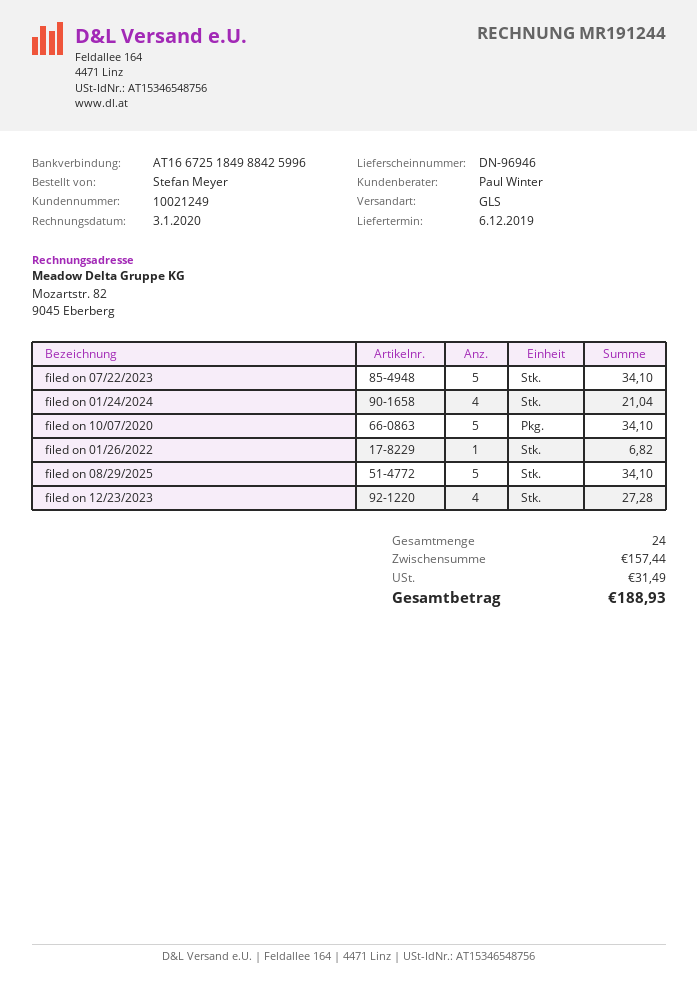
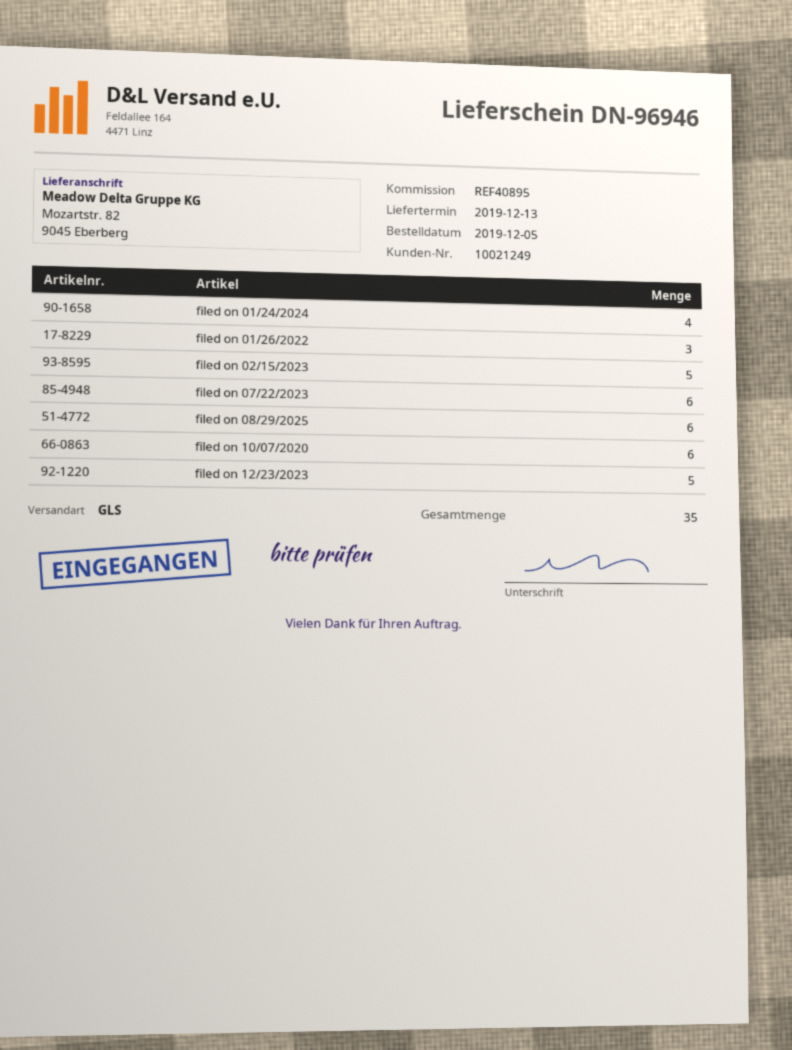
delivery date: 2019-12-06 -> 2019-12-13
filed on 07/22/2023: 5 -> 6
filed on 10/07/2020: 5 -> 6
filed on 01/26/2022: 1 -> 3
filed on 08/29/2025: 5 -> 6
filed on 12/23/2023: 4 -> 5
filed on 02/15/2023: none -> 5
total quantity: 24 -> 35

